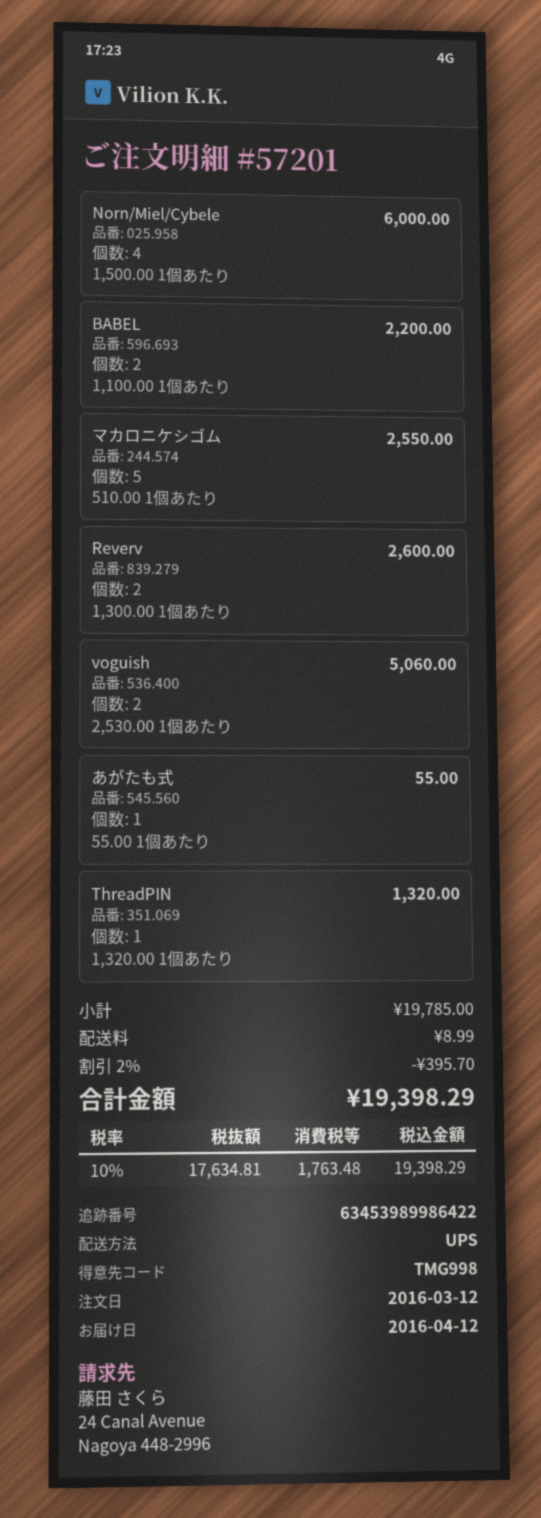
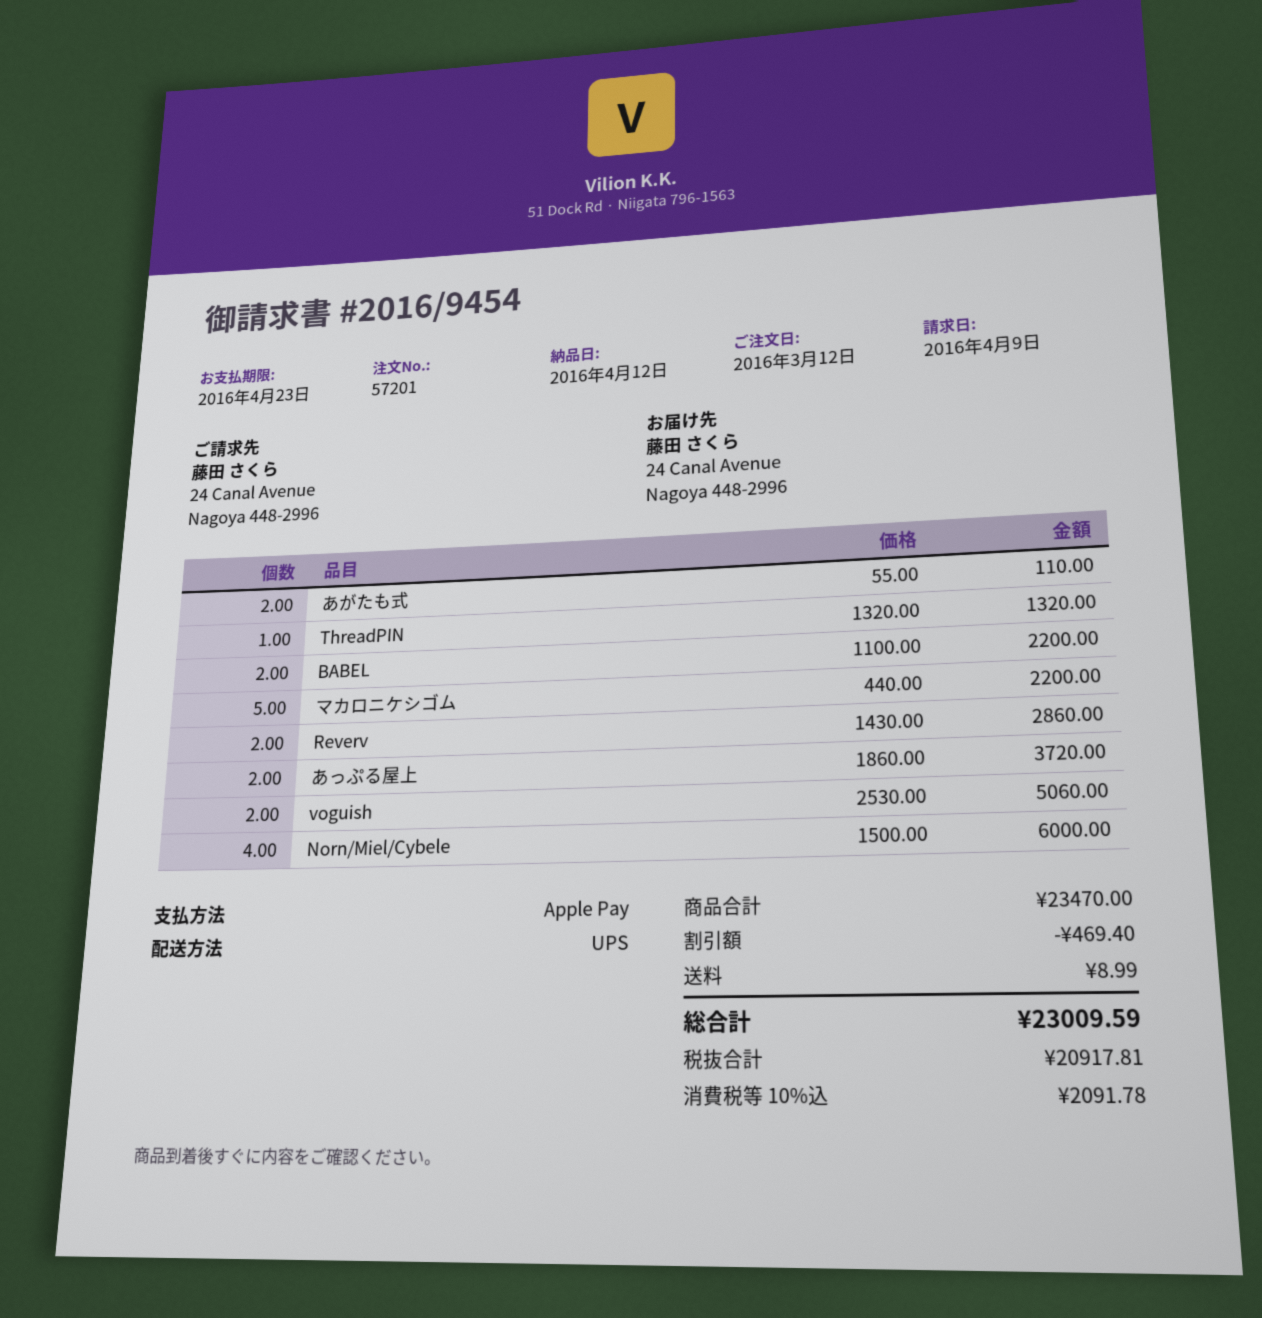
マカロニケシゴム: 5 x 510.00 = 2550.00 -> 5 x 440.00 = 2200.00
Reverv: 2 x 1300.00 = 2600.00 -> 2 x 1430.00 = 2860.00
あがたも式: 1 x 55.00 = 55.00 -> 2 x 55.00 = 110.00
あっぷる屋上: none -> 2 x 1860.00 = 3720.00
subtotal: 19785.00 -> 23470.00
discount: 395.70 -> 469.40
net: 17634.81 -> 20917.81
tax: 10% = 1763.48 -> 10% = 2091.78
total: 19398.29 -> 23009.59

